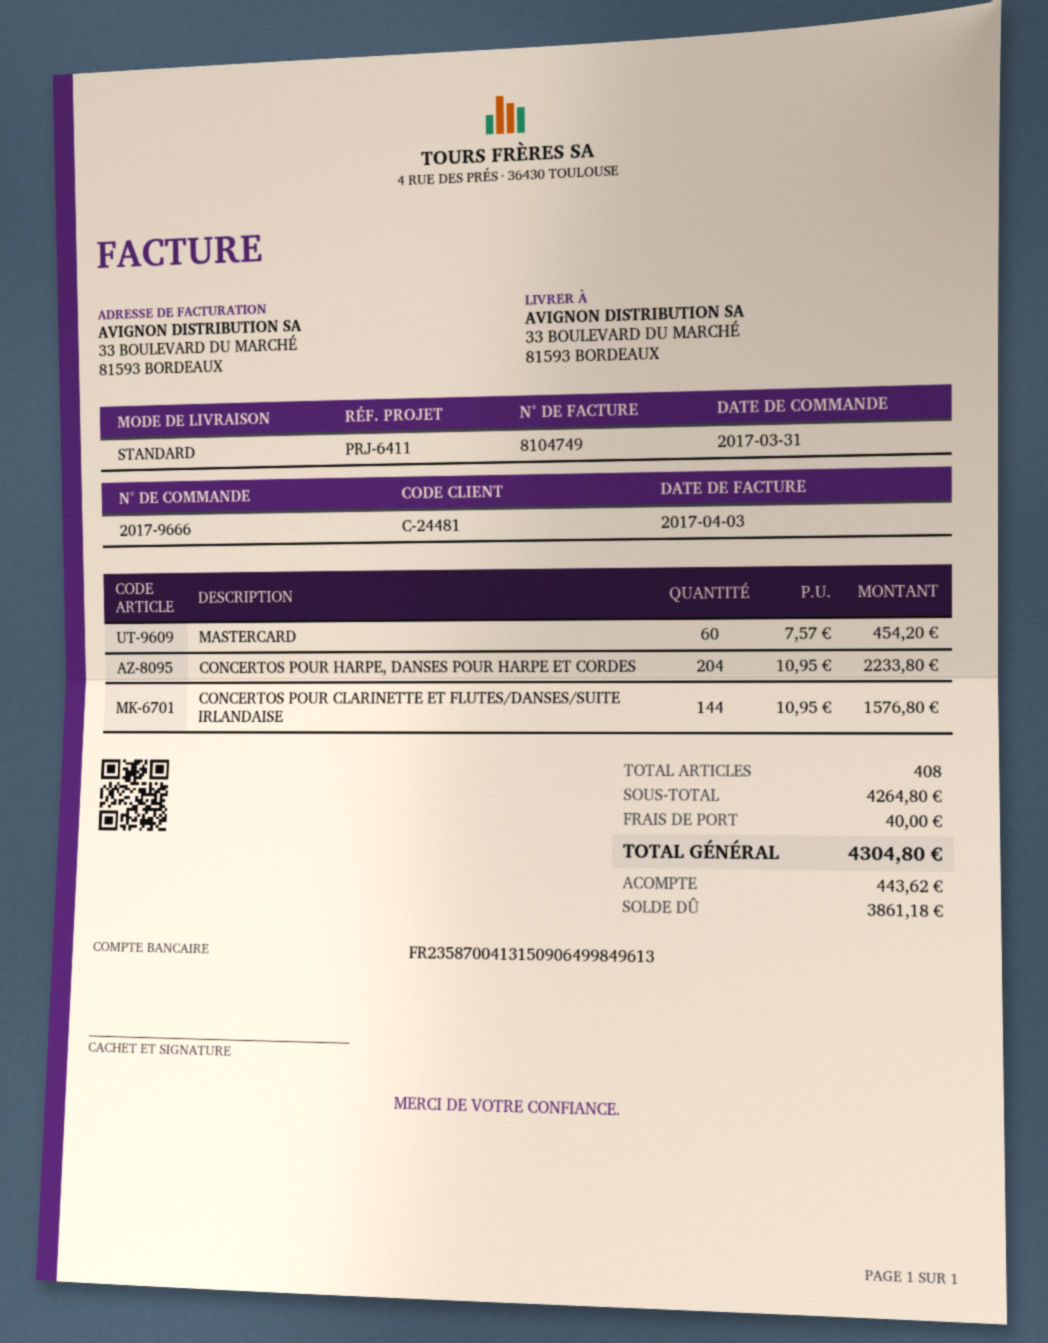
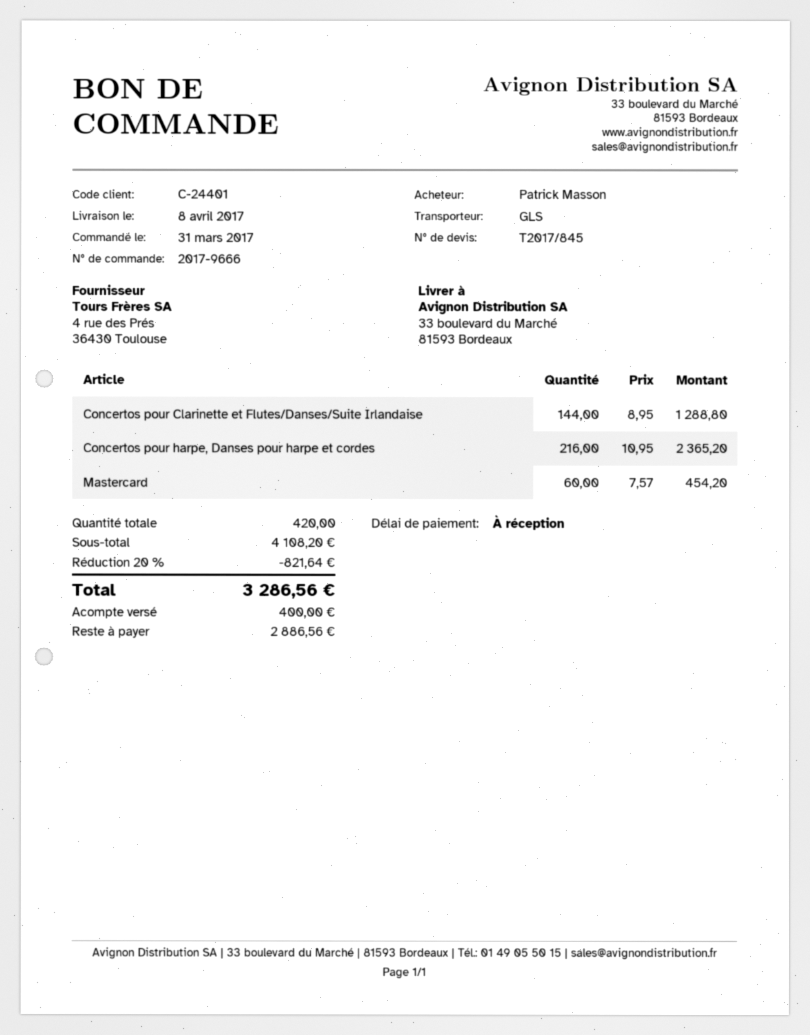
customer number: C-24481 -> C-24401
shipping method: standard -> GLS
CONCERTOS POUR HARPE, DANSES POUR HARPE ET CORDES: 204 x 10.95 = 2233.80 -> 216 x 10.95 = 2365.20
CONCERTOS POUR CLARINETTE ET FLUTES/DANSES/SUITE IRLANDAISE: 144 x 10.95 = 1576.80 -> 144 x 8.95 = 1288.80
total quantity: 408 -> 420
subtotal: 4264.80 -> 4108.20
discount: none -> 20% = 821.64
shipping: 40.00 -> none
total: 4304.80 -> 3286.56
deposit: 443.62 -> 400.00
balance: 3861.18 -> 2886.56

